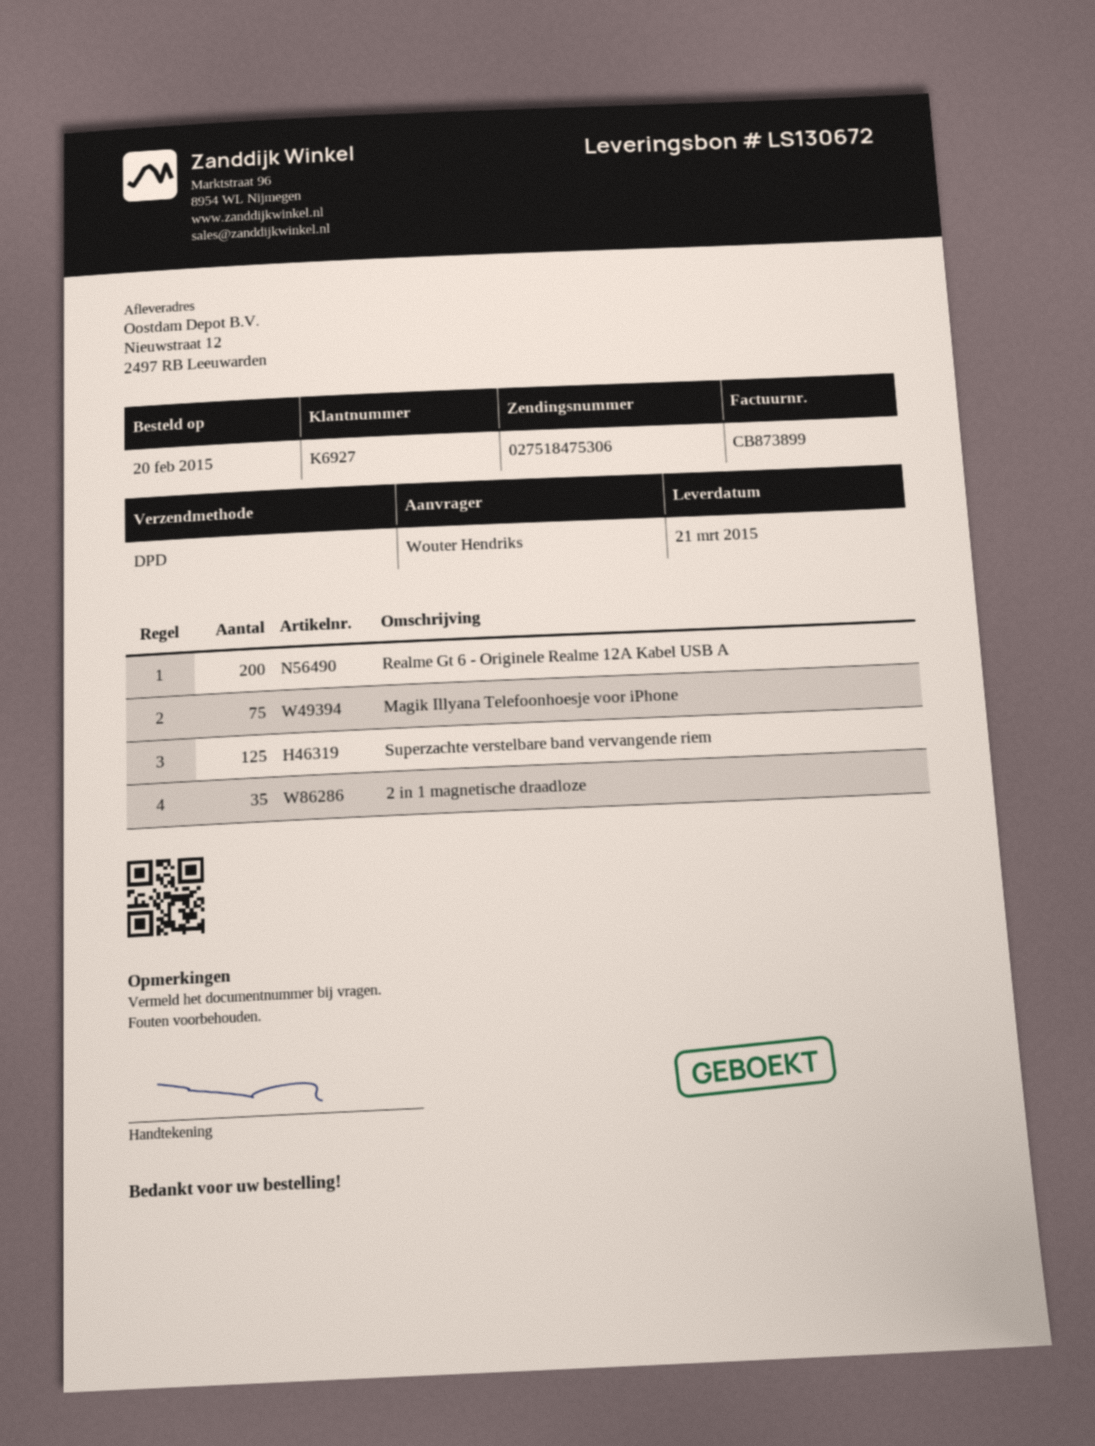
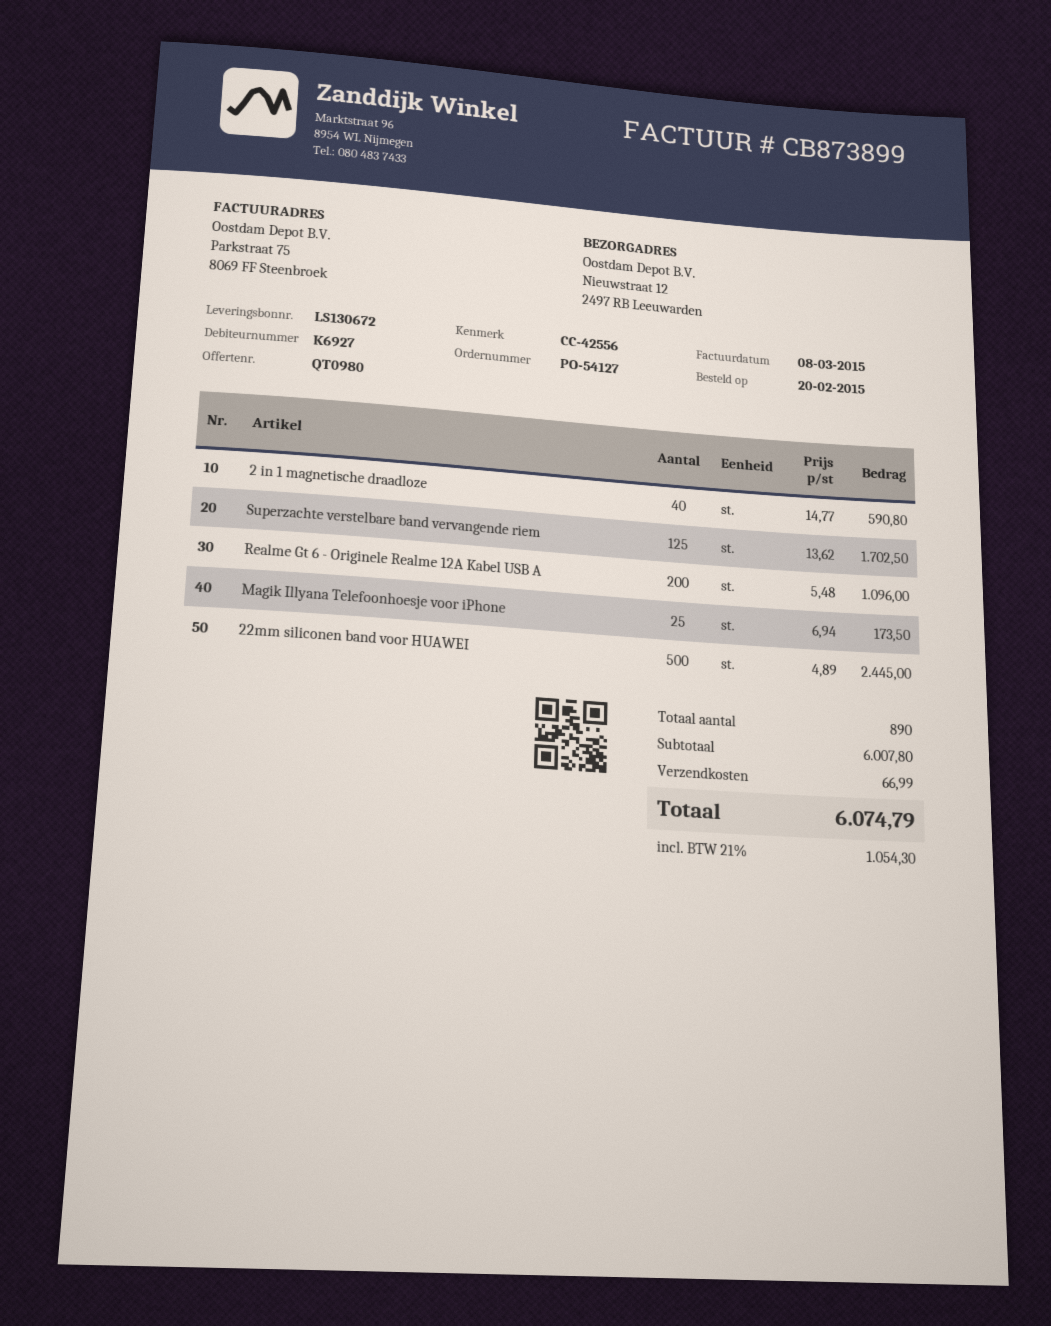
Magik Illyana Telefoonhoesje voor iPhone: 75 -> 25
2 in 1 magnetische draadloze: 35 -> 40
22mm siliconen band voor HUAWEI: none -> 500

